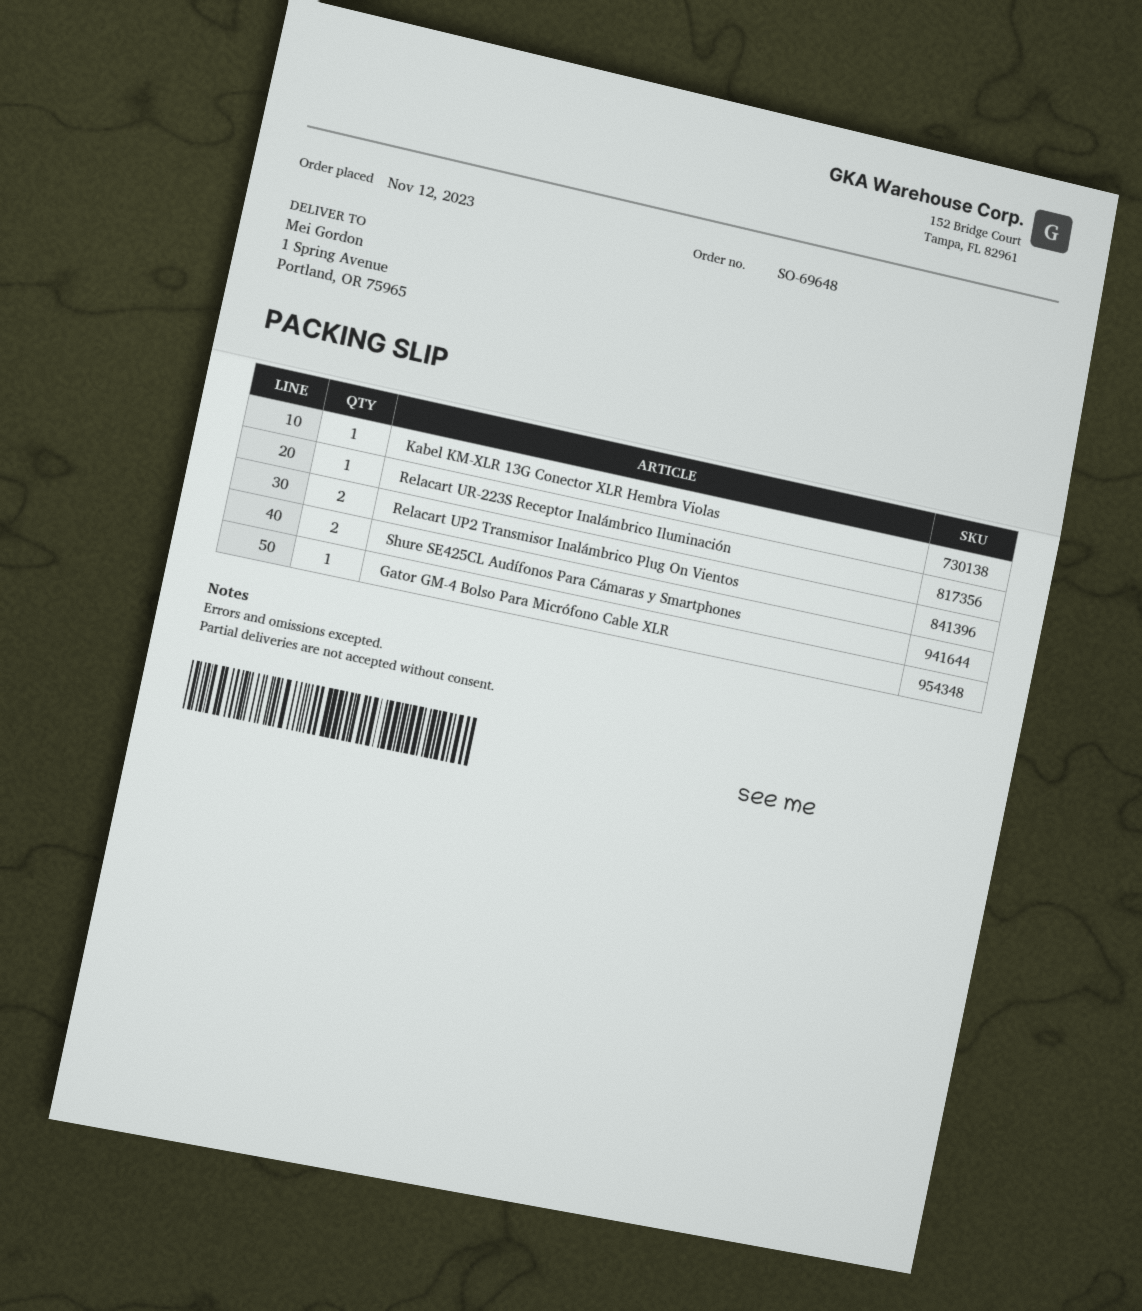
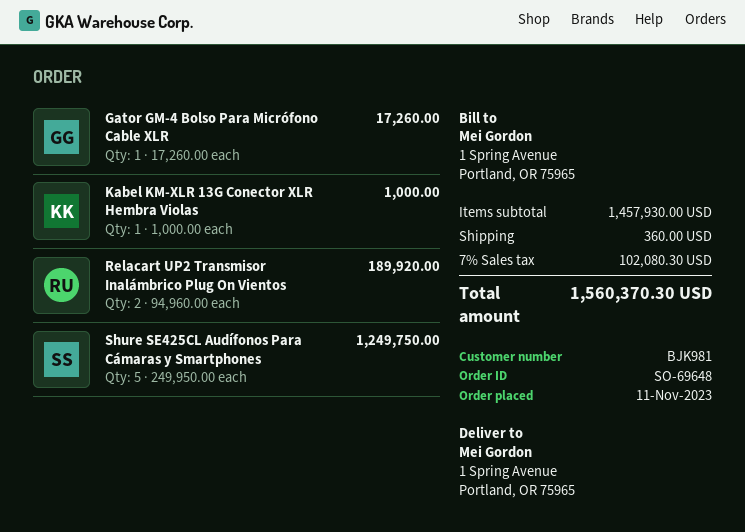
order date: 2023-11-12 -> 2023-11-11
Relacart UR-223S Receptor Inalámbrico Iluminación: 1 -> none
Shure SE425CL Audífonos Para Cámaras y Smartphones: 2 -> 5

